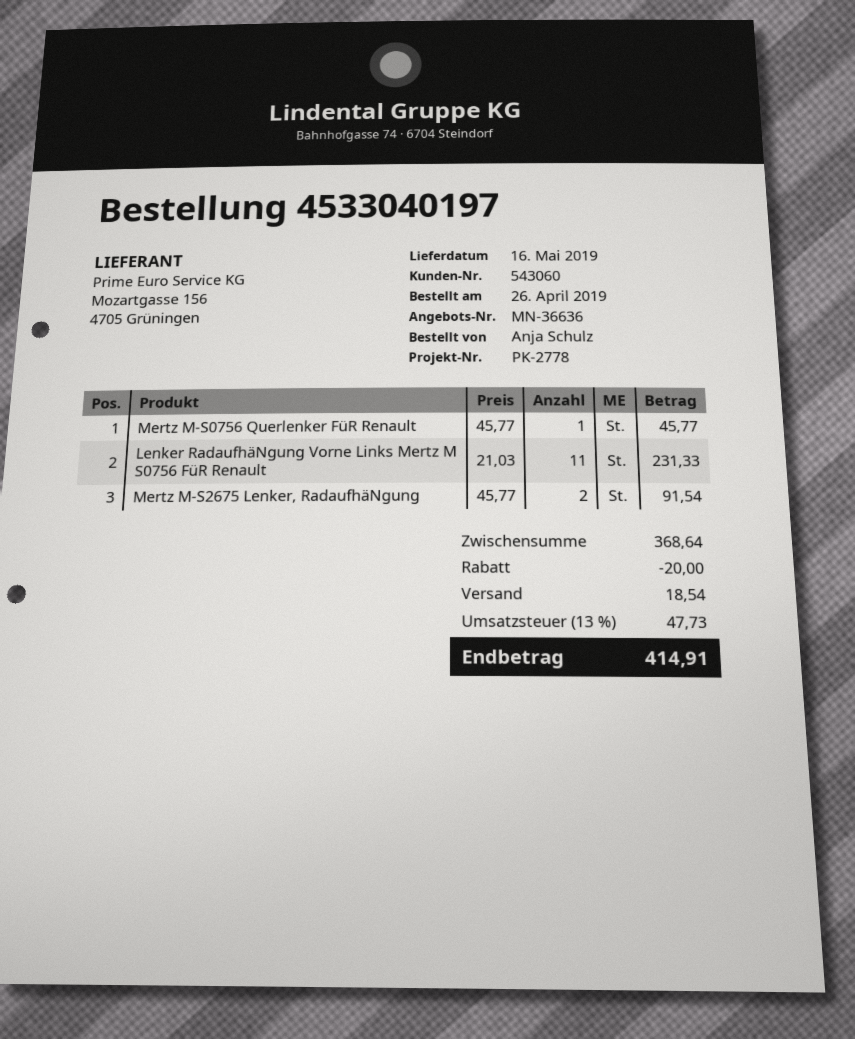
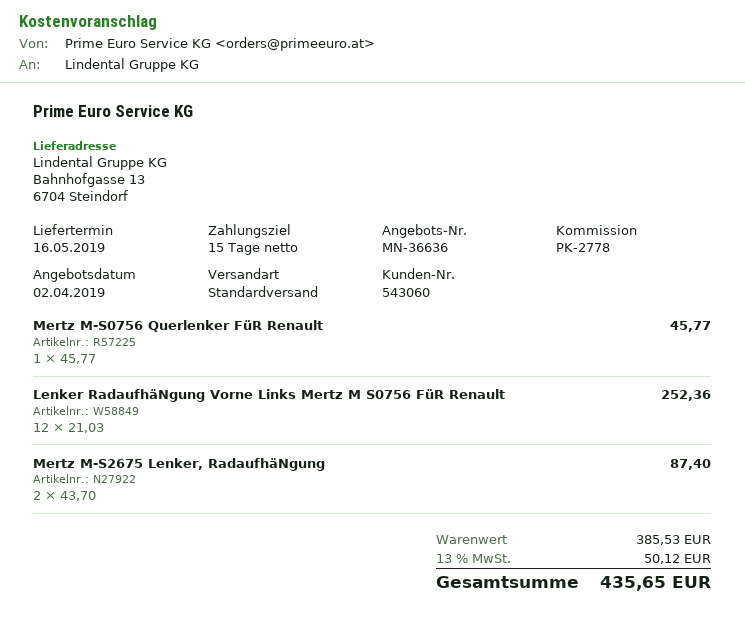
Lenker RadaufhäNgung Vorne Links Mertz M S0756 FüR Renault: 11 x 21.03 = 231.33 -> 12 x 21.03 = 252.36
Mertz M-S2675 Lenker, RadaufhäNgung: 2 x 45.77 = 91.54 -> 2 x 43.70 = 87.40
subtotal: 368.64 -> 385.53
discount: 20.00 -> none
shipping: 18.54 -> none
tax: 13% = 47.73 -> 13% = 50.12
total: 414.91 -> 435.65

